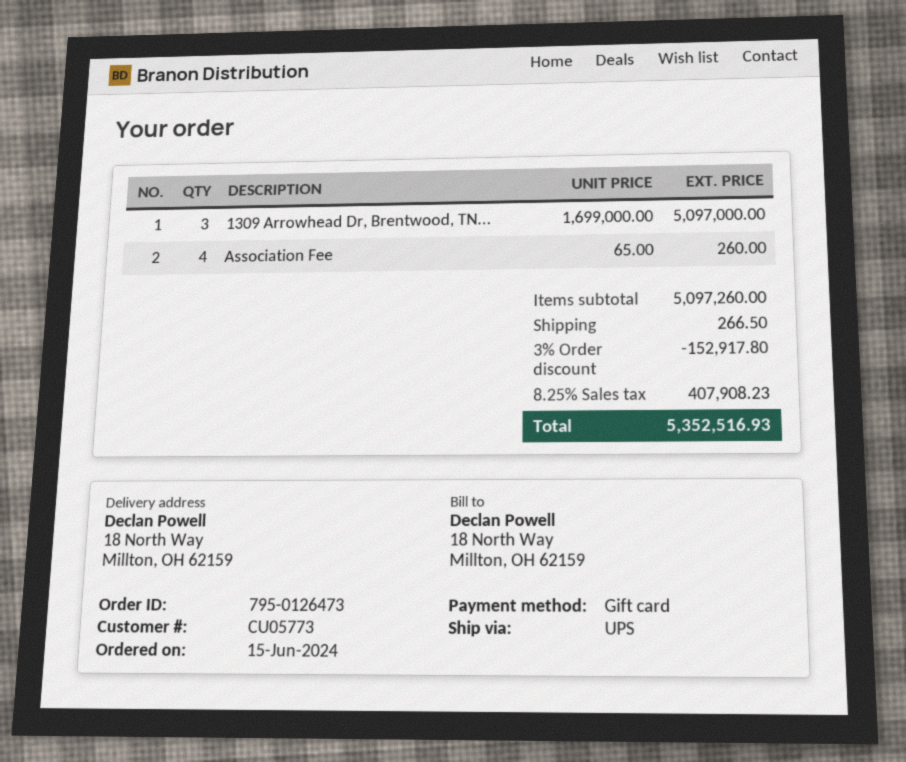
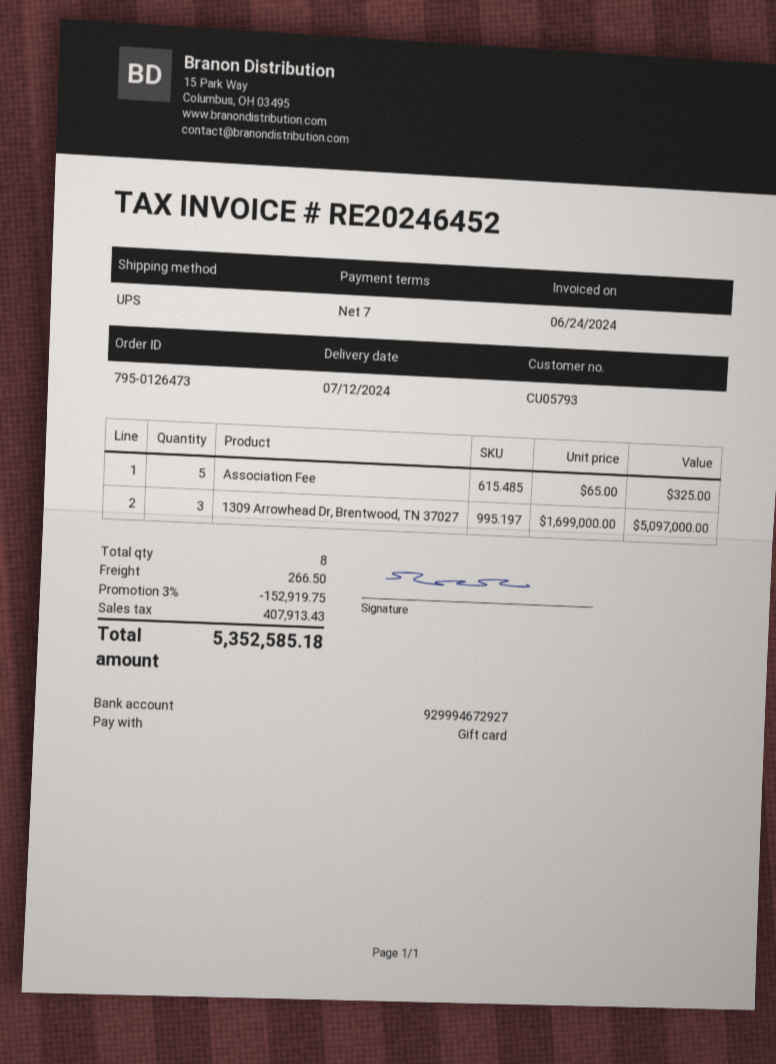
customer number: CU05773 -> CU05793
Association Fee: 4 x 65.00 = 260.00 -> 5 x 65.00 = 325.00
discount: 3% = 152917.80 -> 3% = 152919.75
tax: 407908.23 -> 407913.43
total: 5352516.93 -> 5352585.18

